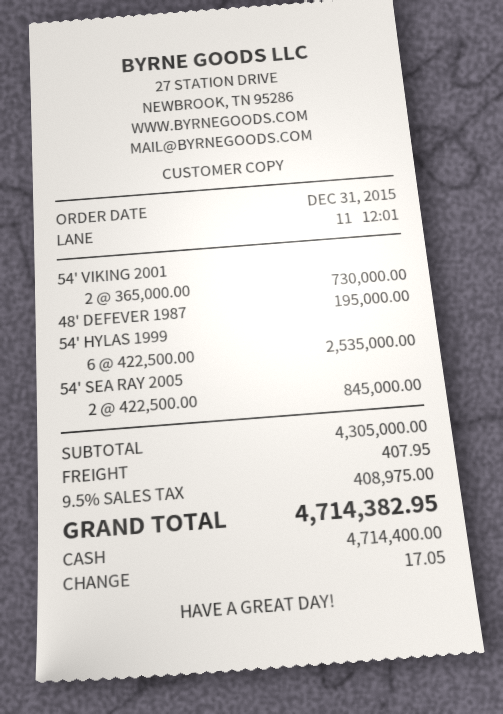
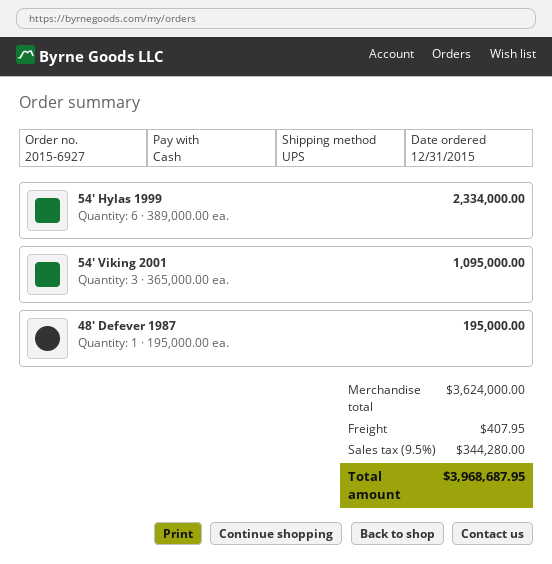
54' VIKING 2001: 2 x 365000.00 = 730000.00 -> 3 x 365000.00 = 1095000.00
54' HYLAS 1999: 6 x 422500.00 = 2535000.00 -> 6 x 389000.00 = 2334000.00
54' SEA RAY 2005: 2 x 422500.00 = 845000.00 -> none
subtotal: 4305000.00 -> 3624000.00
tax: 9.5% = 408975.00 -> 9.5% = 344280.00
total: 4714382.95 -> 3968687.95

